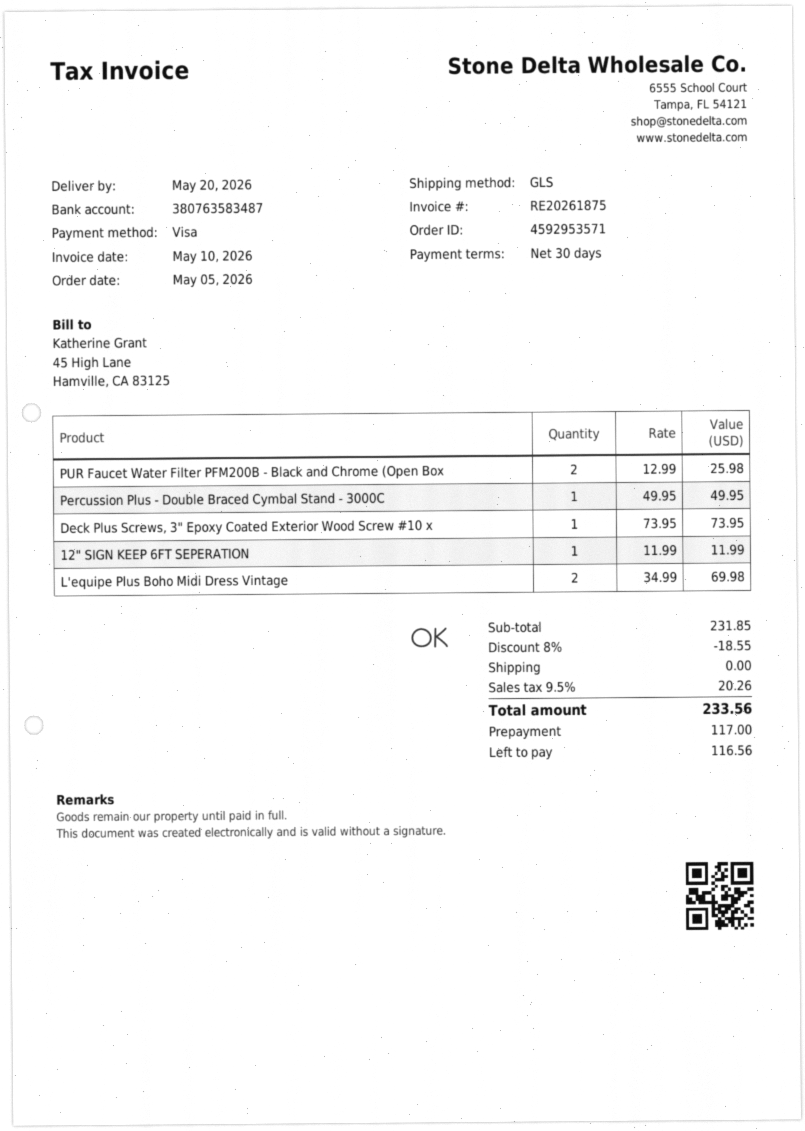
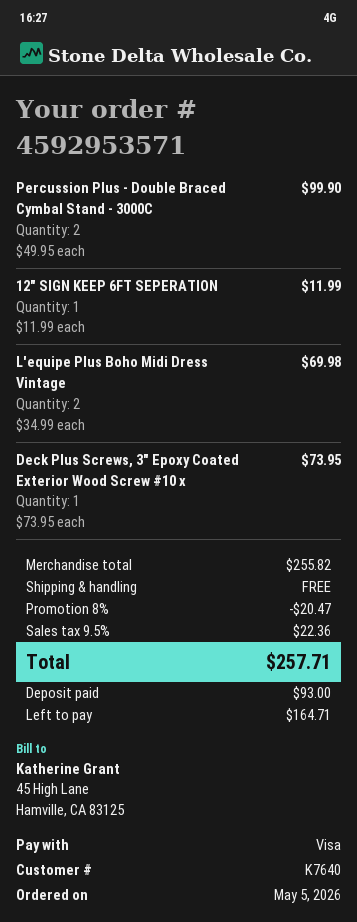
PUR Faucet Water Filter PFM200B - Black and Chrome (Open Box: 2 x 12.99 = 25.98 -> none
Percussion Plus - Double Braced Cymbal Stand - 3000C: 1 x 49.95 = 49.95 -> 2 x 49.95 = 99.90
subtotal: 231.85 -> 255.82
discount: 8% = 18.55 -> 8% = 20.47
tax: 9.5% = 20.26 -> 9.5% = 22.36
total: 233.56 -> 257.71
deposit: 117.00 -> 93.00
balance: 116.56 -> 164.71

